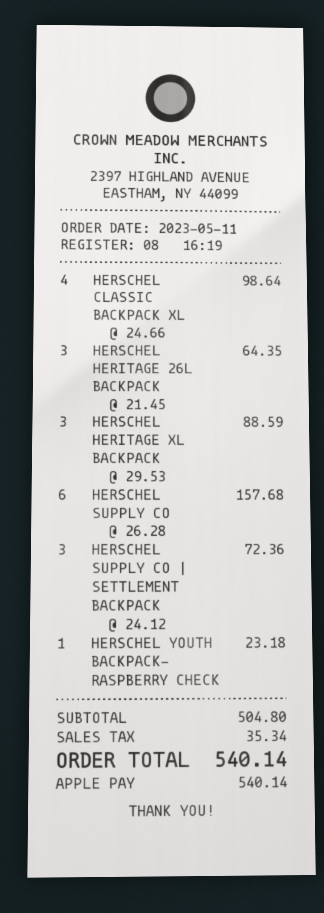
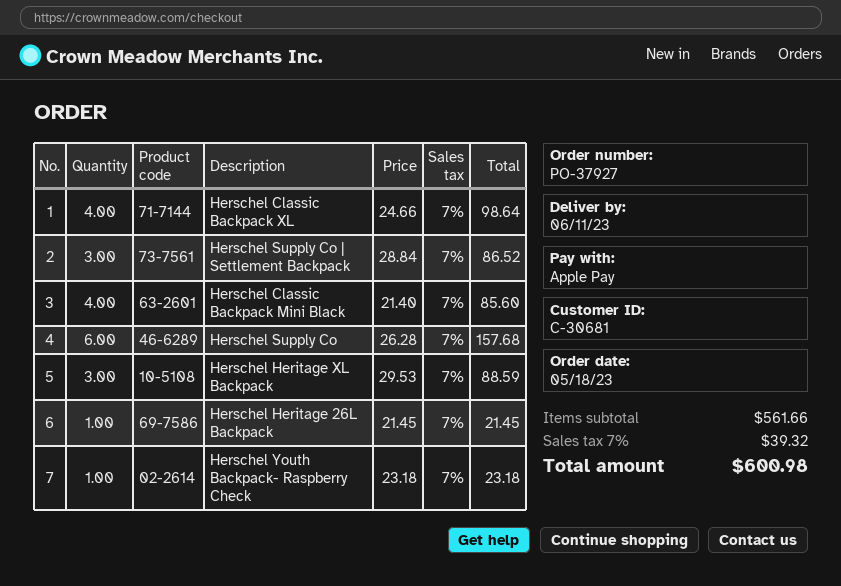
order date: 2023-05-11 -> 2023-05-18
HERSCHEL HERITAGE 26L BACKPACK: 3 x 21.45 = 64.35 -> 1 x 21.45 = 21.45
HERSCHEL SUPPLY CO | SETTLEMENT BACKPACK: 3 x 24.12 = 72.36 -> 3 x 28.84 = 86.52
Herschel Classic Backpack Mini Black: none -> 4 x 21.40 = 85.60
subtotal: 504.80 -> 561.66
tax: 35.34 -> 39.32
total: 540.14 -> 600.98

